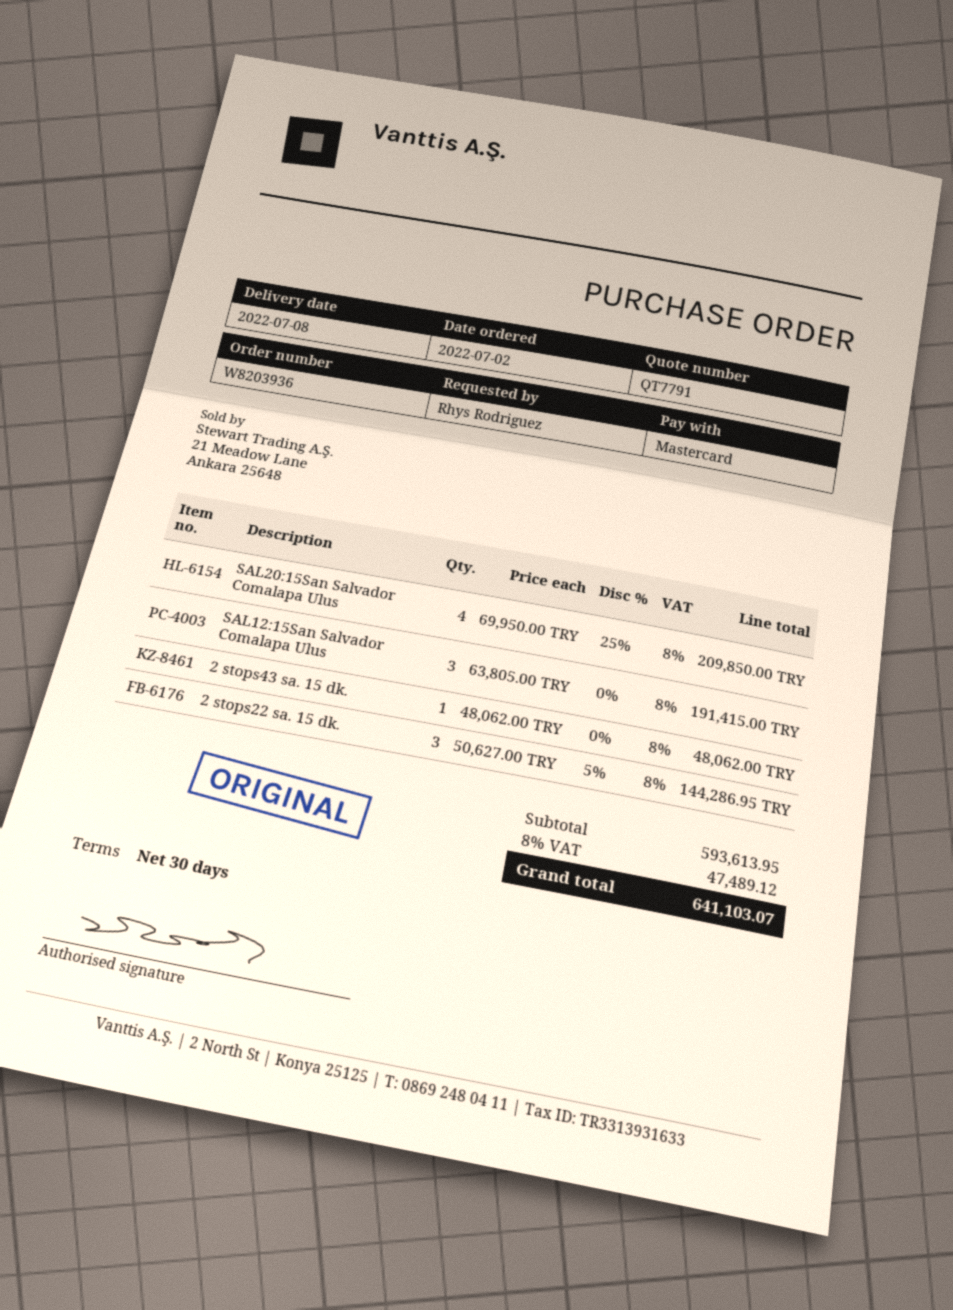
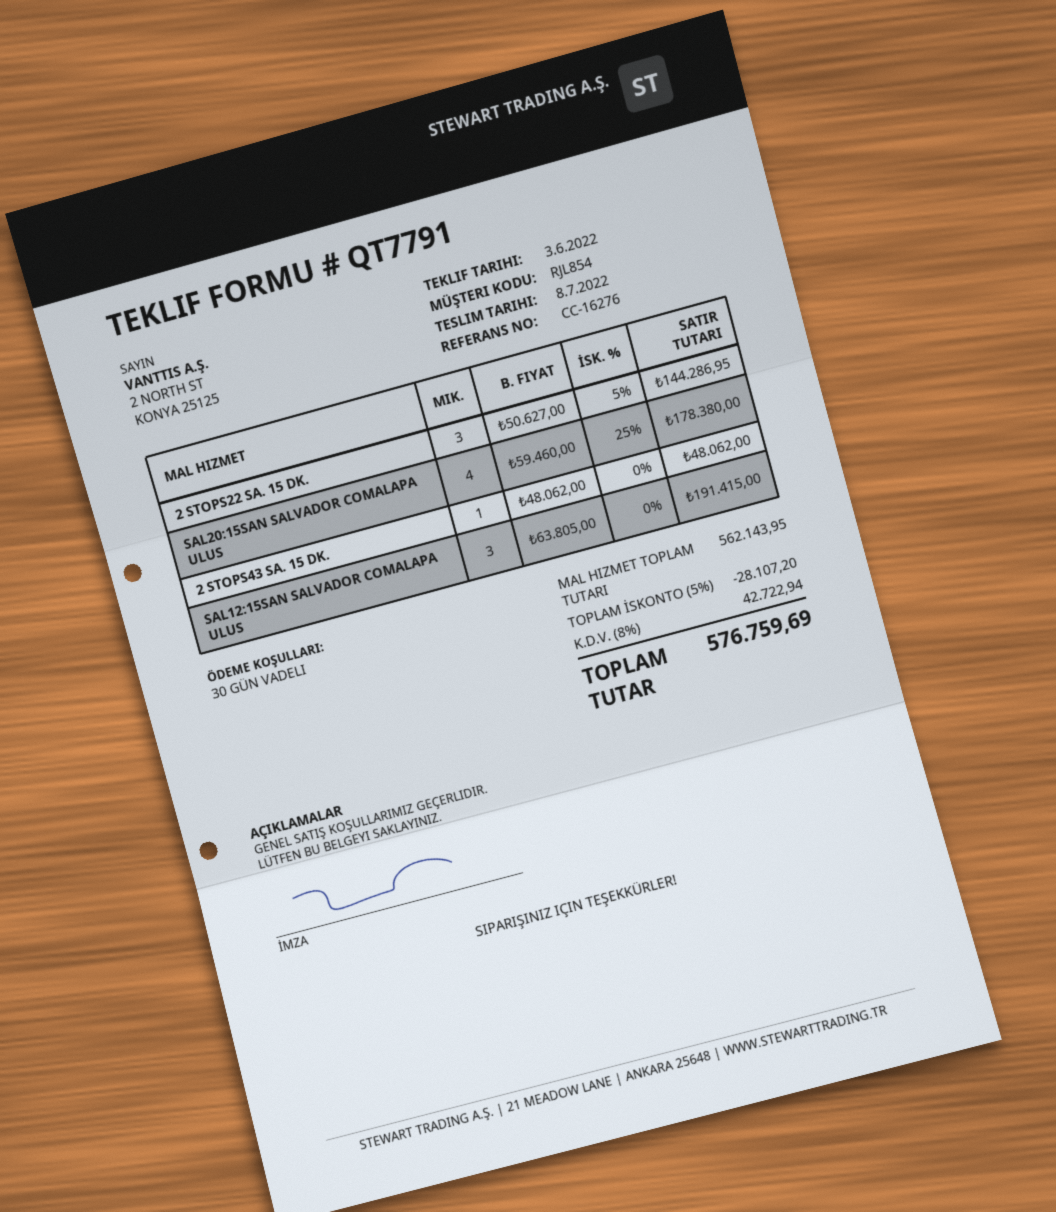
SAL20:15San Salvador Comalapa Ulus: 4 x 69950.00 - 25% = 209850.00 -> 4 x 59460.00 - 25% = 178380.00
subtotal: 593613.95 -> 562143.95
discount: none -> 5% = 28107.20
tax: 8% = 47489.12 -> 8% = 42722.94
total: 641103.07 -> 576759.69

